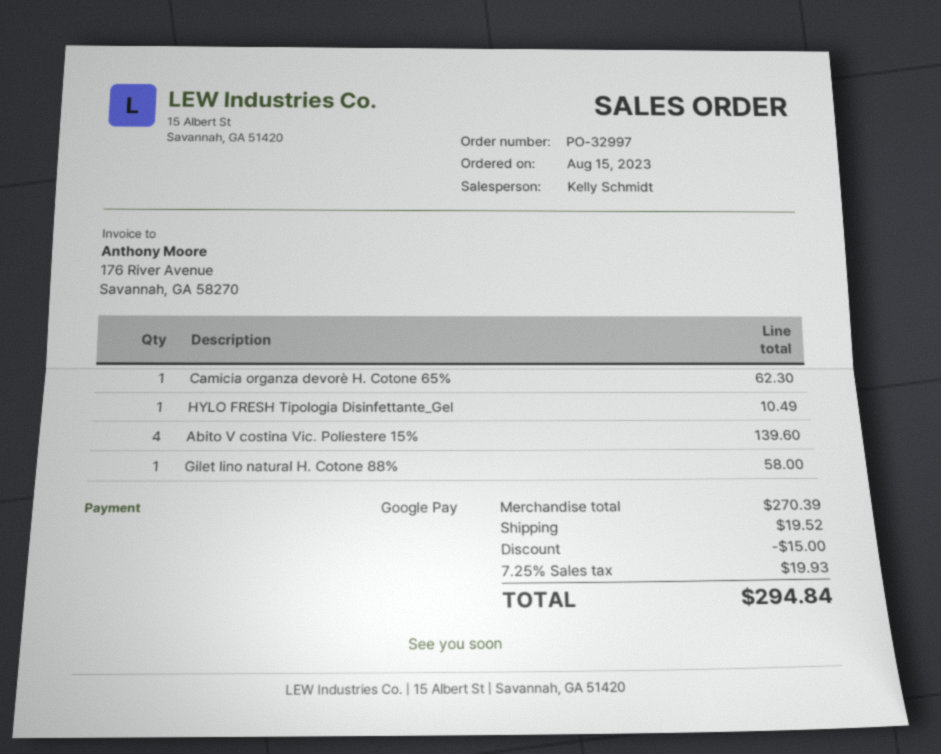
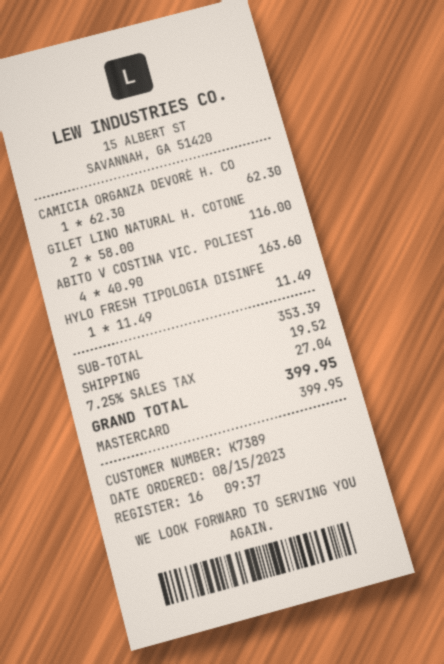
payment method: Google Pay -> Mastercard
HYLO FRESH Tipologia Disinfettante_Gel: 1 for 10.49 -> 1 for 11.49
Abito V costina Vic. Poliestere 15%: 4 for 139.60 -> 4 for 163.60
Gilet lino natural H. Cotone 88%: 1 for 58.00 -> 2 for 116.00
subtotal: 270.39 -> 353.39
discount: 15.00 -> none
tax: 7.25% = 19.93 -> 7.25% = 27.04
total: 294.84 -> 399.95

